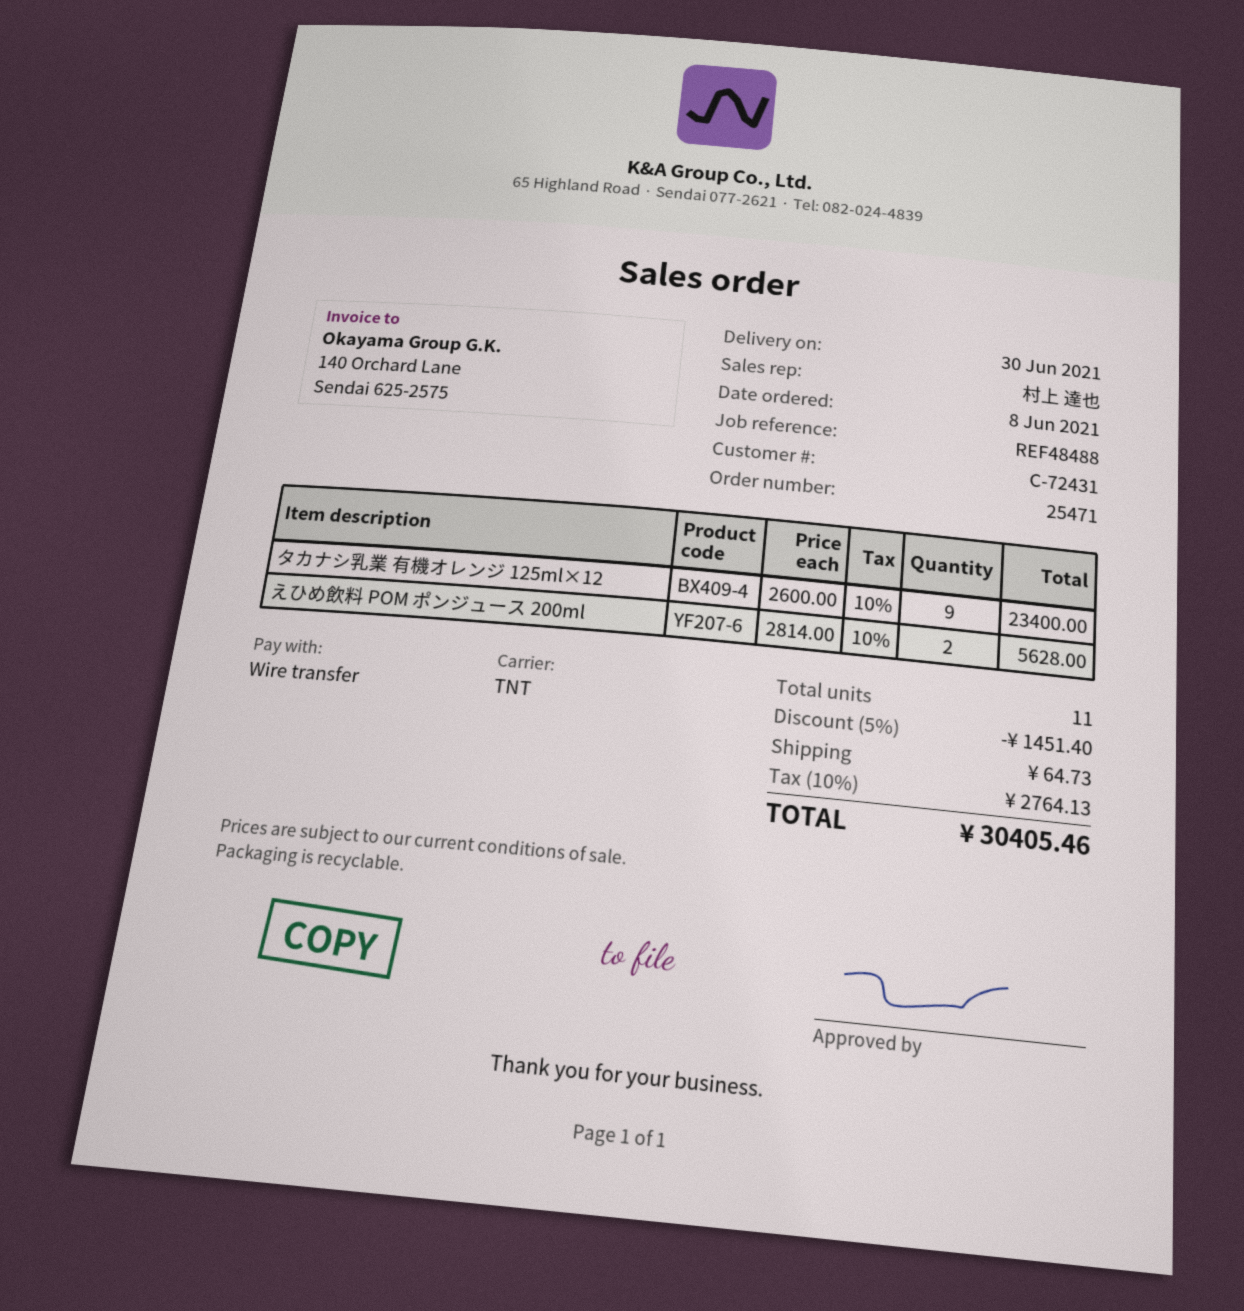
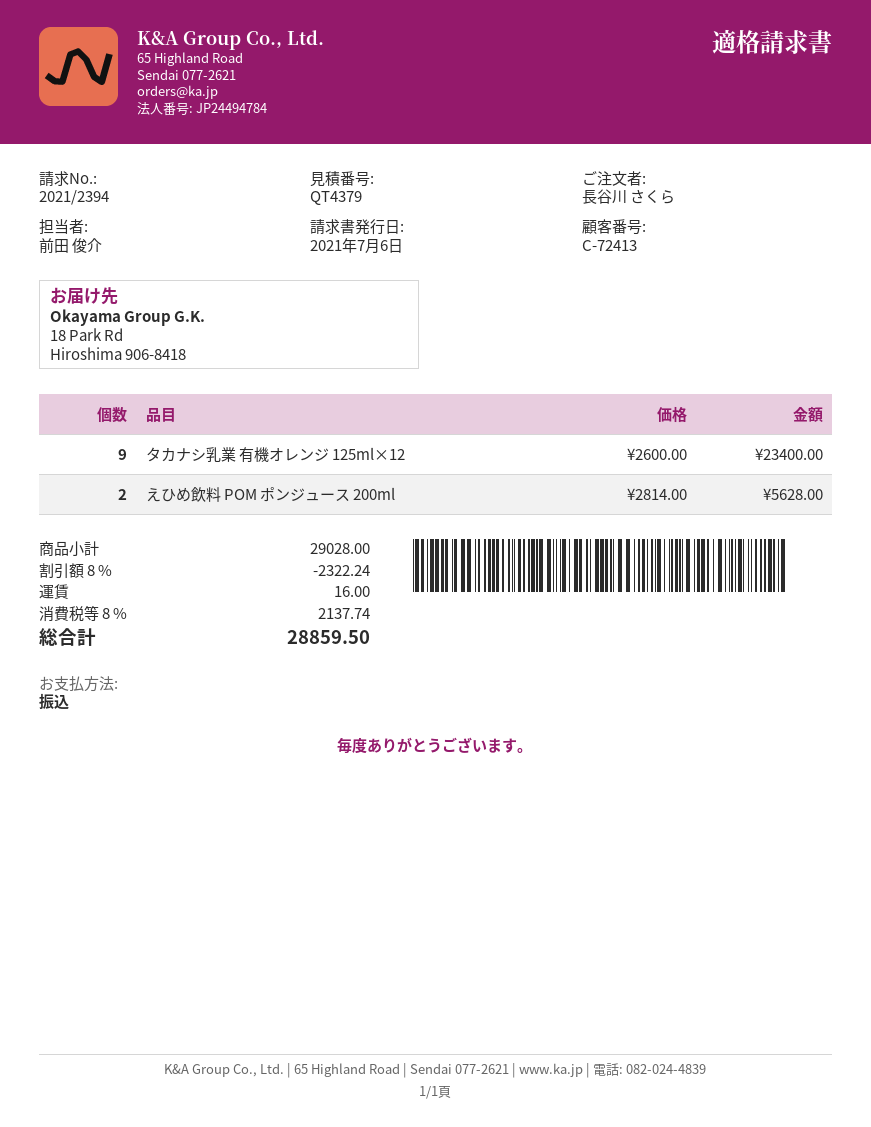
customer number: C-72431 -> C-72413
sales rep: 村上 達也 -> 前田 俊介
discount: 5% = 1451.40 -> 8% = 2322.24
shipping: 64.73 -> 16.00
tax: 10% = 2764.13 -> 8% = 2137.74
total: 30405.46 -> 28859.50

